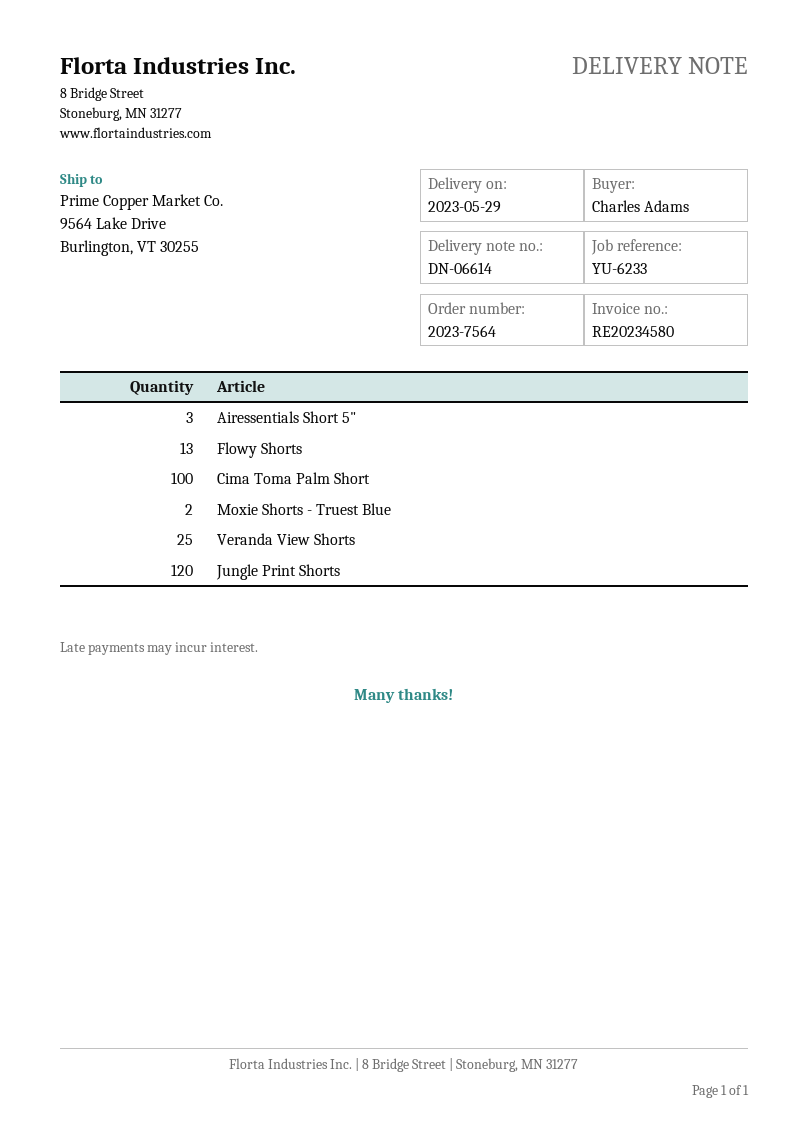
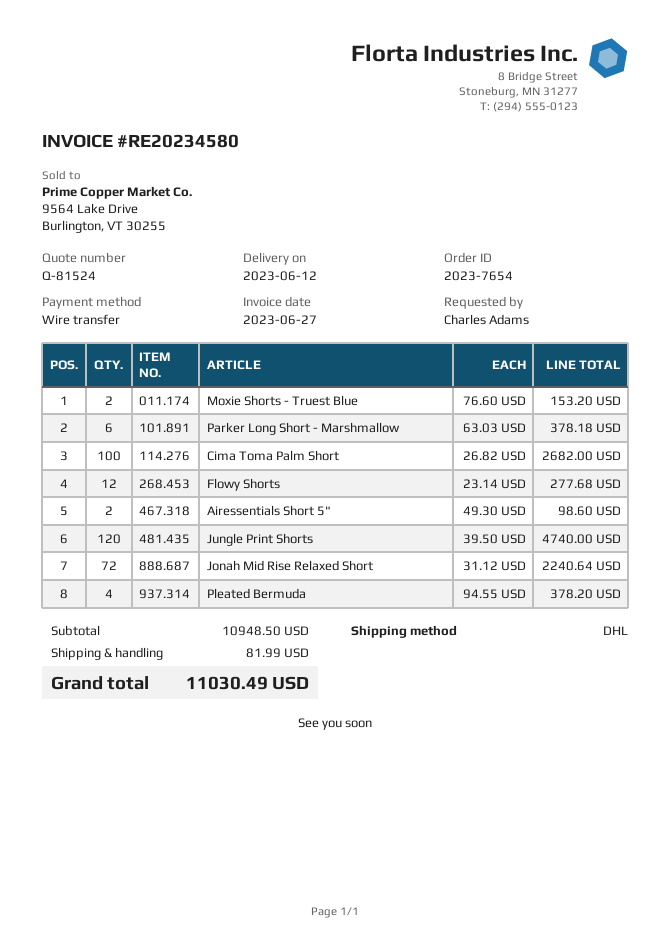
order number: 2023-7564 -> 2023-7654
delivery date: 2023-05-29 -> 2023-06-12
Airessentials Short 5": 3 -> 2
Flowy Shorts: 13 -> 12
Veranda View Shorts: 25 -> none
Parker Long Short - Marshmallow: none -> 6
Jonah Mid Rise Relaxed Short: none -> 72
Pleated Bermuda: none -> 4

